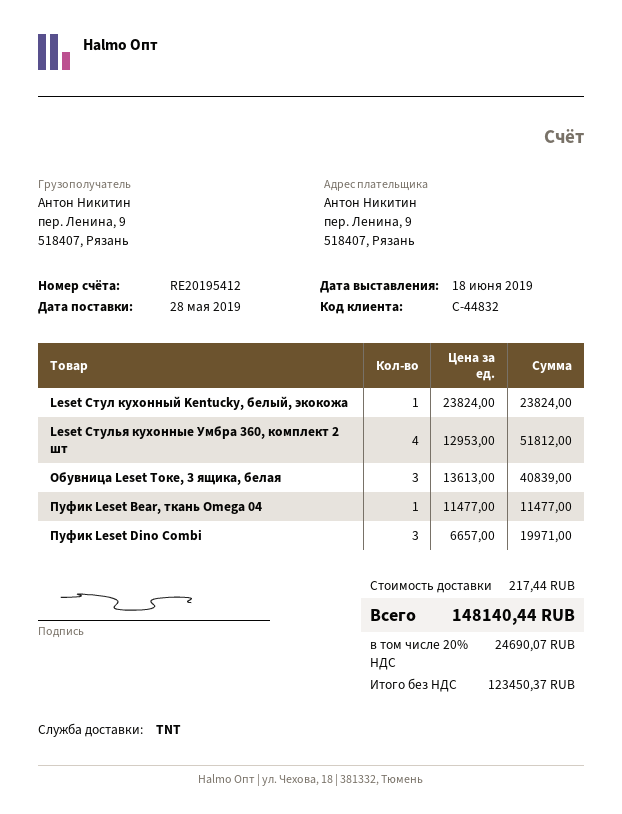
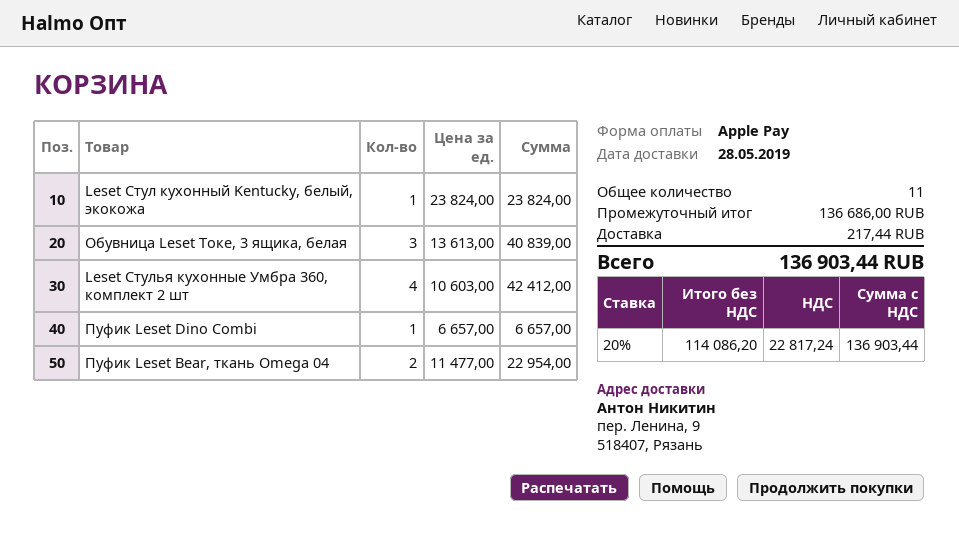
Leset Стулья кухонные Умбра 360, комплект 2 шт: 4 x 12953.00 = 51812.00 -> 4 x 10603.00 = 42412.00
Пуфик Leset Bear, ткань Omega 04: 1 x 11477.00 = 11477.00 -> 2 x 11477.00 = 22954.00
Пуфик Leset Dino Combi: 3 x 6657.00 = 19971.00 -> 1 x 6657.00 = 6657.00
net: 123450.37 -> 114086.20
tax: 20% = 24690.07 -> 20% = 22817.24
total: 148140.44 -> 136903.44

